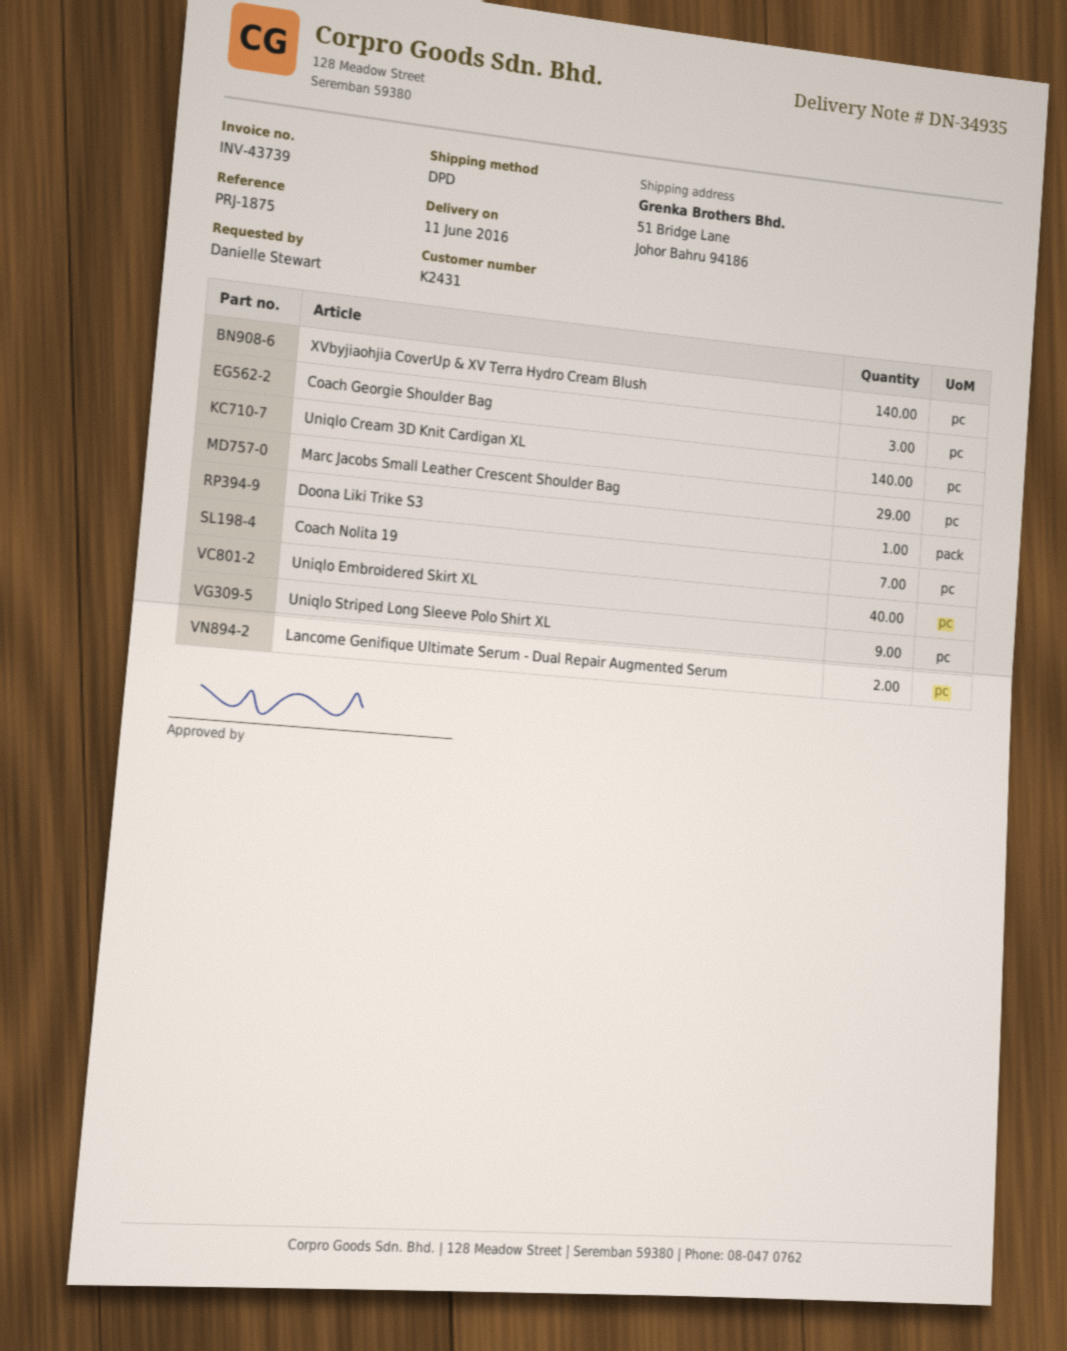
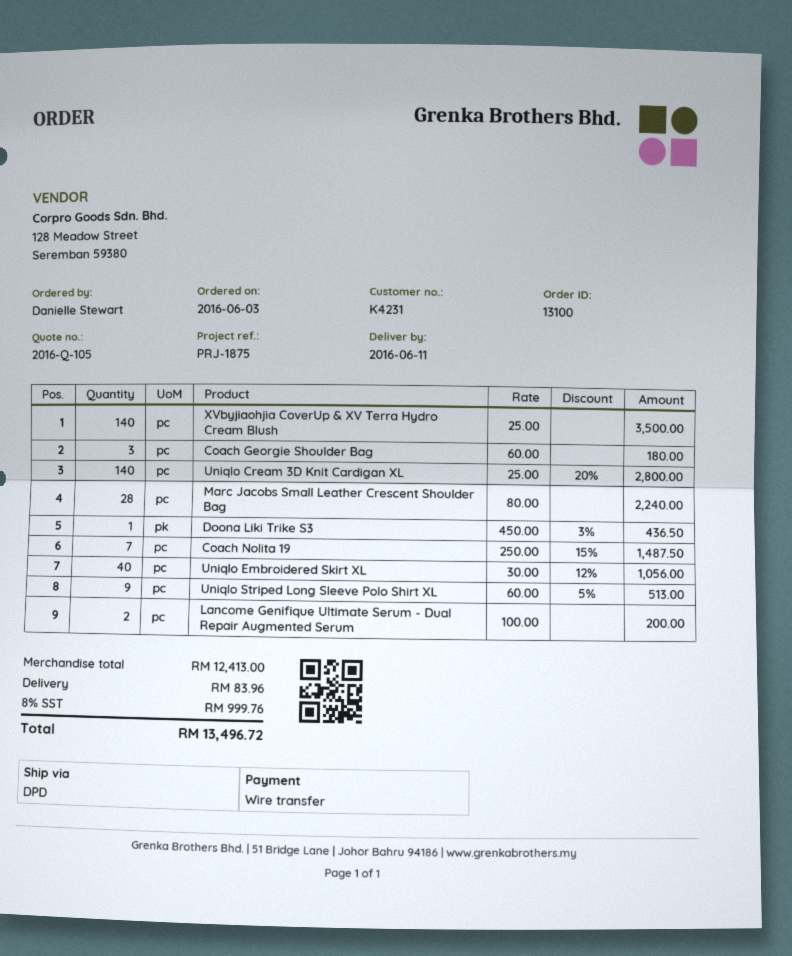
customer number: K2431 -> K4231
Marc Jacobs Small Leather Crescent Shoulder Bag: 29 -> 28

